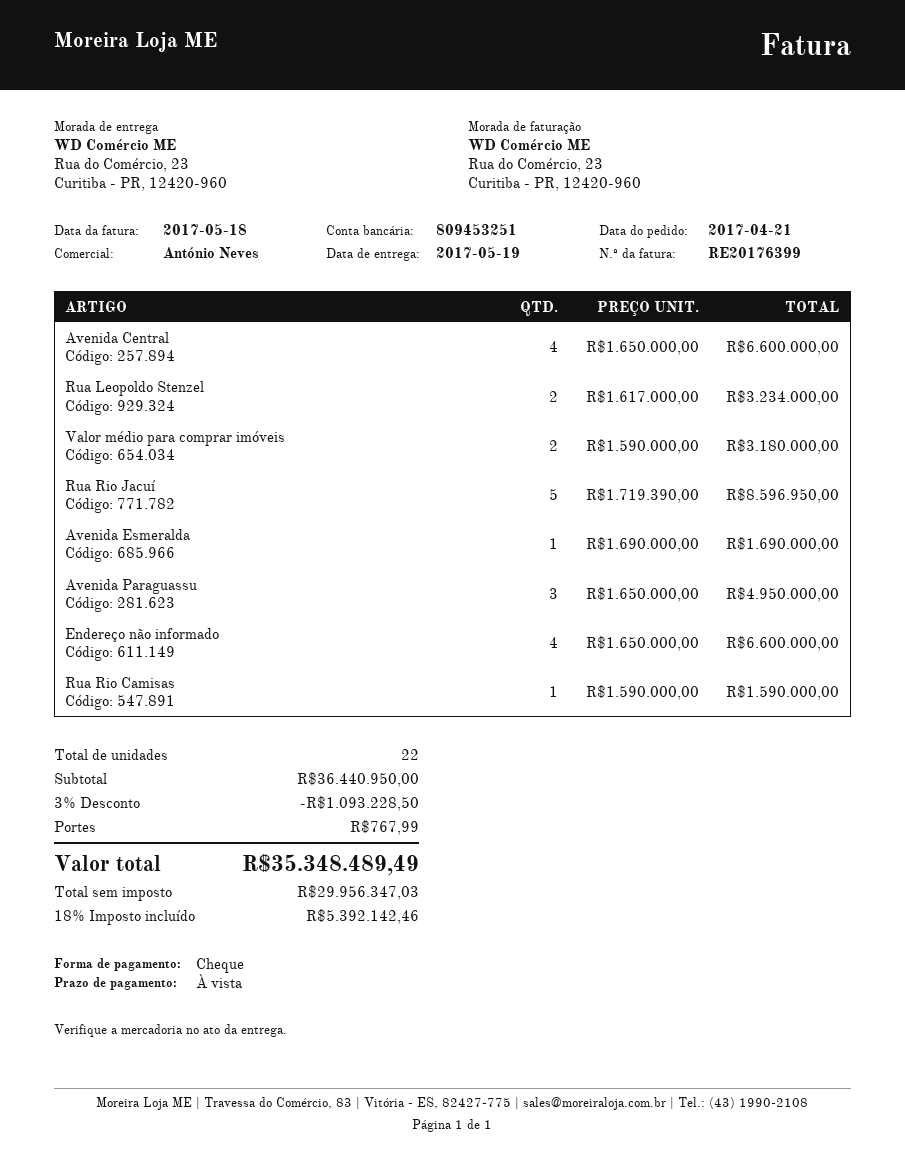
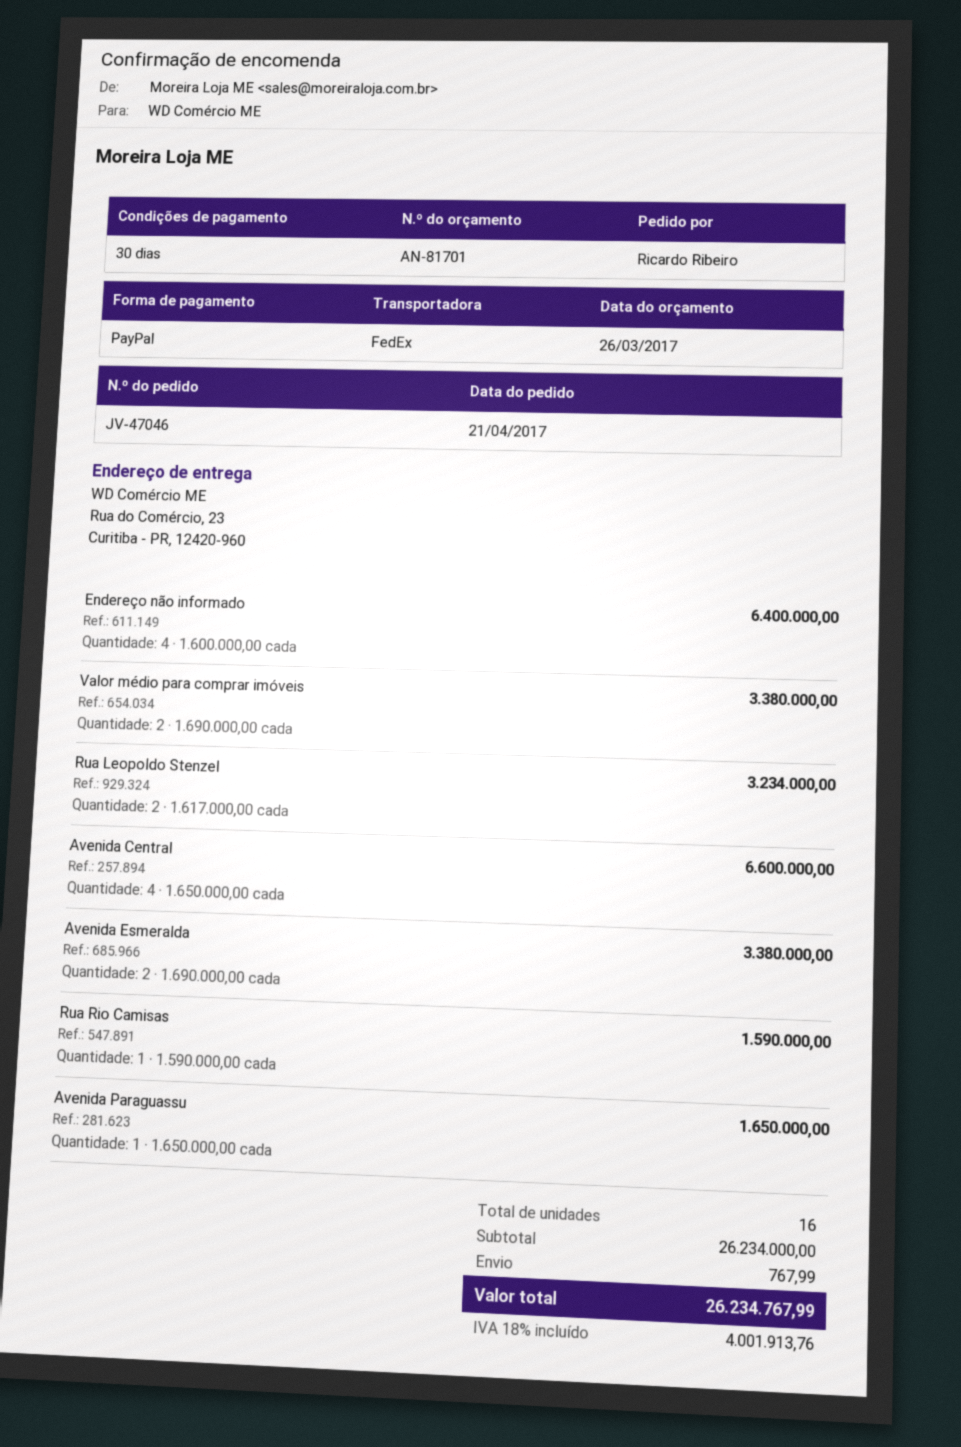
payment terms: on receipt -> 30 days
payment method: cheque -> PayPal
Valor médio para comprar imóveis: 2 x 1590000.00 = 3180000.00 -> 2 x 1690000.00 = 3380000.00
Rua Rio Jacuí: 5 x 1719390.00 = 8596950.00 -> none
Avenida Esmeralda: 1 x 1690000.00 = 1690000.00 -> 2 x 1690000.00 = 3380000.00
Avenida Paraguassu: 3 x 1650000.00 = 4950000.00 -> 1 x 1650000.00 = 1650000.00
Endereço não informado: 4 x 1650000.00 = 6600000.00 -> 4 x 1600000.00 = 6400000.00
total quantity: 22 -> 16
subtotal: 36440950.00 -> 26234000.00
discount: 3% = 1093228.50 -> none
tax: 18% = 5392142.46 -> 18% = 4001913.76
total: 35348489.49 -> 26234767.99

